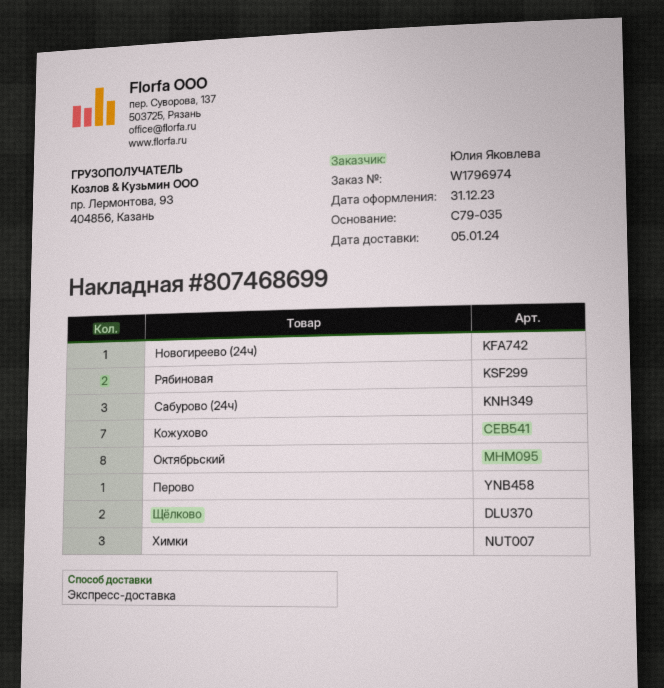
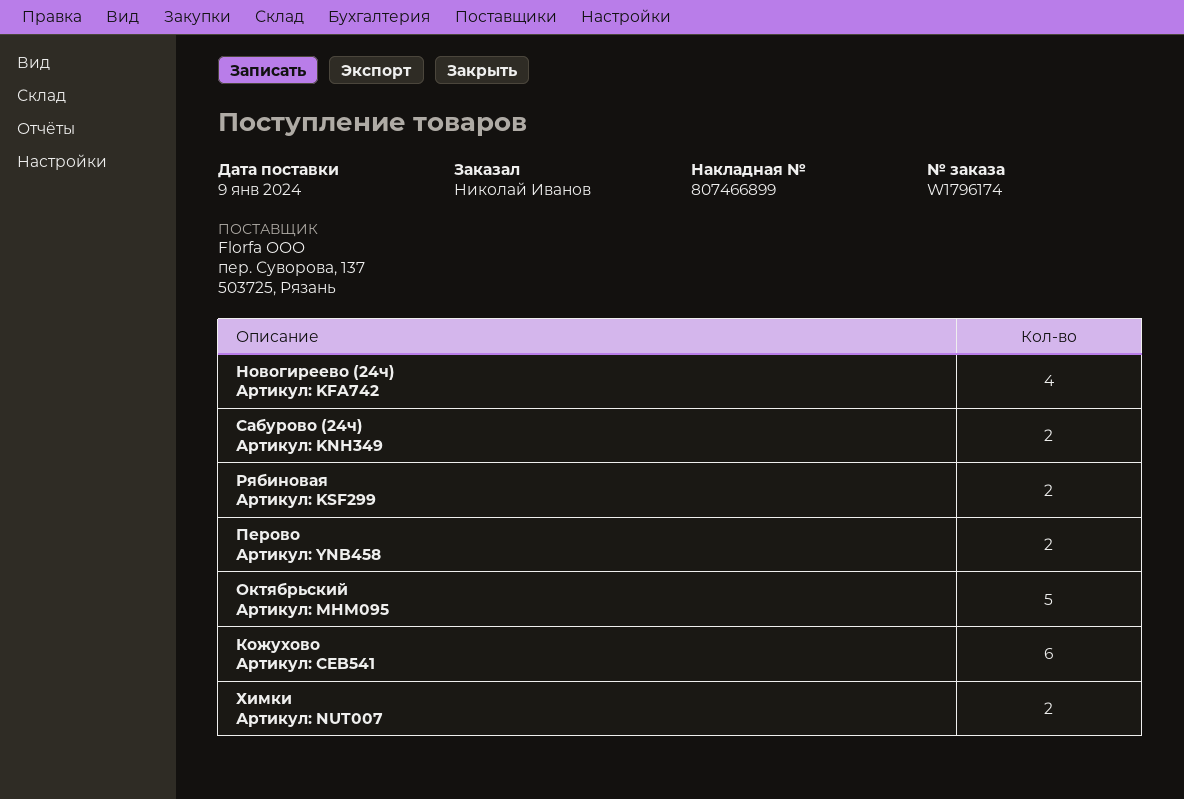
order number: W1796974 -> W1796174
delivery note number: 807468699 -> 807466899
delivery date: 2024-01-05 -> 2024-01-09
ordered by: Юлия Яковлева -> Николай Иванов
Новогиреево (24ч): 1 -> 4
Сабурово (24ч): 3 -> 2
Кожухово: 7 -> 6
Октябрьский: 8 -> 5
Перово: 1 -> 2
Щёлково: 2 -> none
Химки: 3 -> 2

